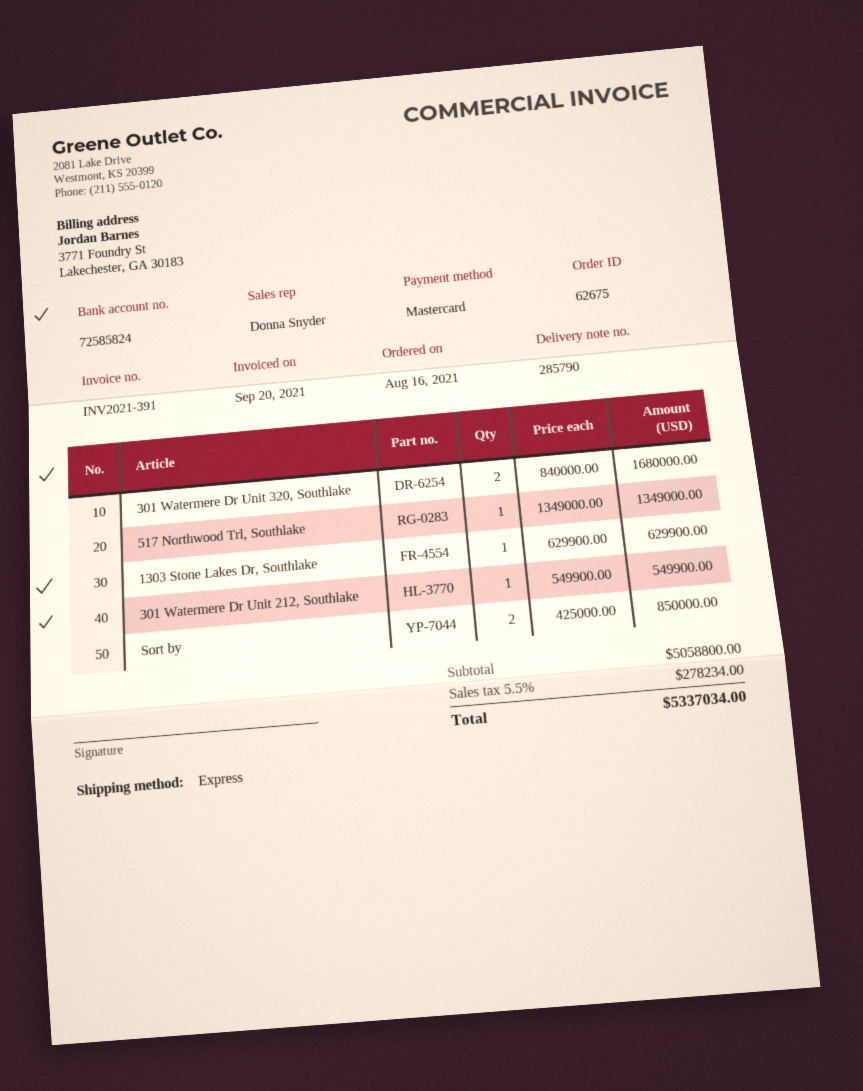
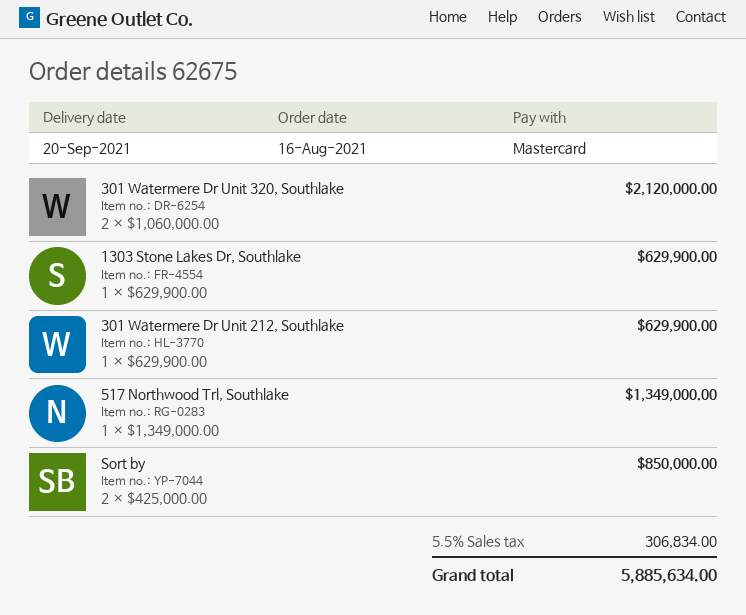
301 Watermere Dr Unit 320, Southlake: 2 x 840000.00 = 1680000.00 -> 2 x 1060000.00 = 2120000.00
301 Watermere Dr Unit 212, Southlake: 1 x 549900.00 = 549900.00 -> 1 x 629900.00 = 629900.00
tax: 5.5% = 278234.00 -> 5.5% = 306834.00
total: 5337034.00 -> 5885634.00

